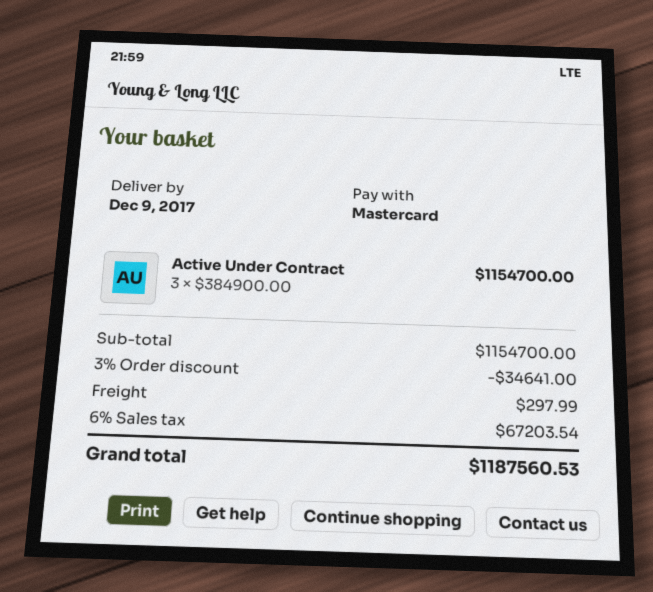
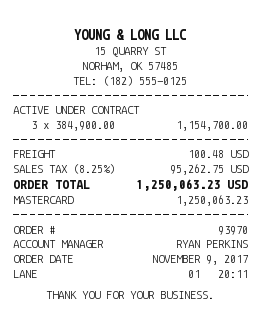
discount: 3% = 34641.00 -> none
shipping: 297.99 -> 100.48
tax: 6% = 67203.54 -> 8.25% = 95262.75
total: 1187560.53 -> 1250063.23

